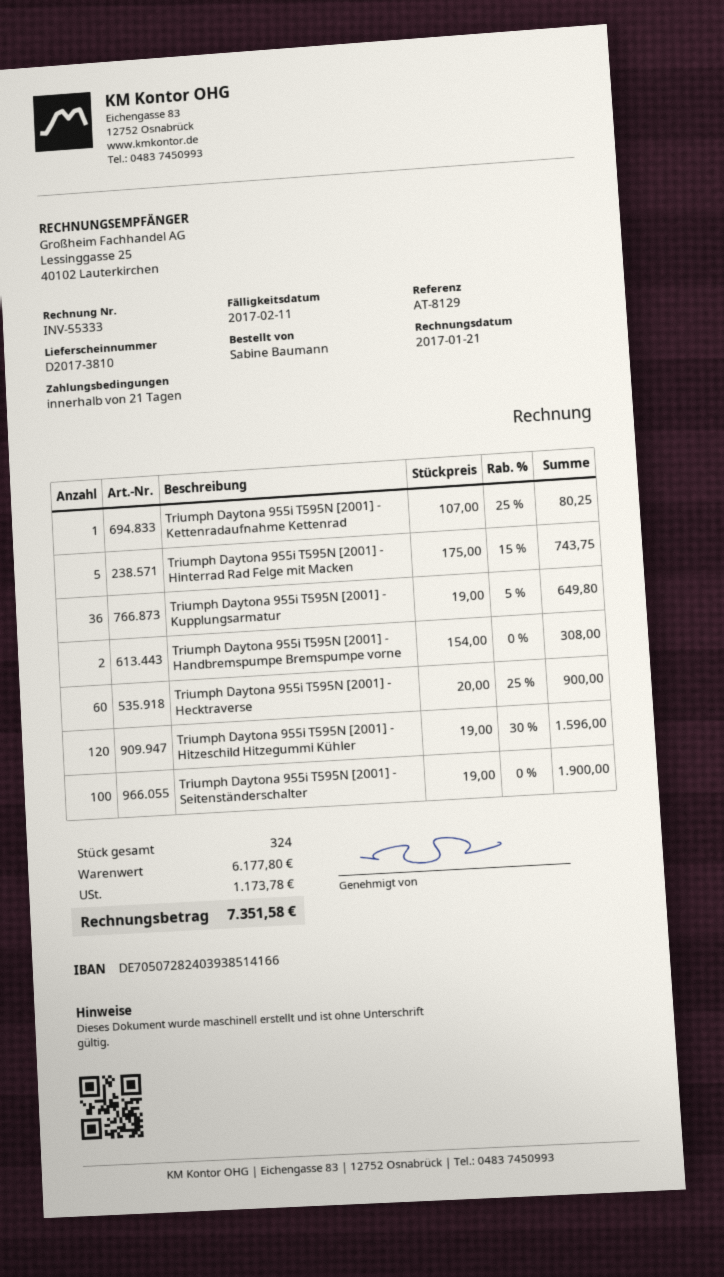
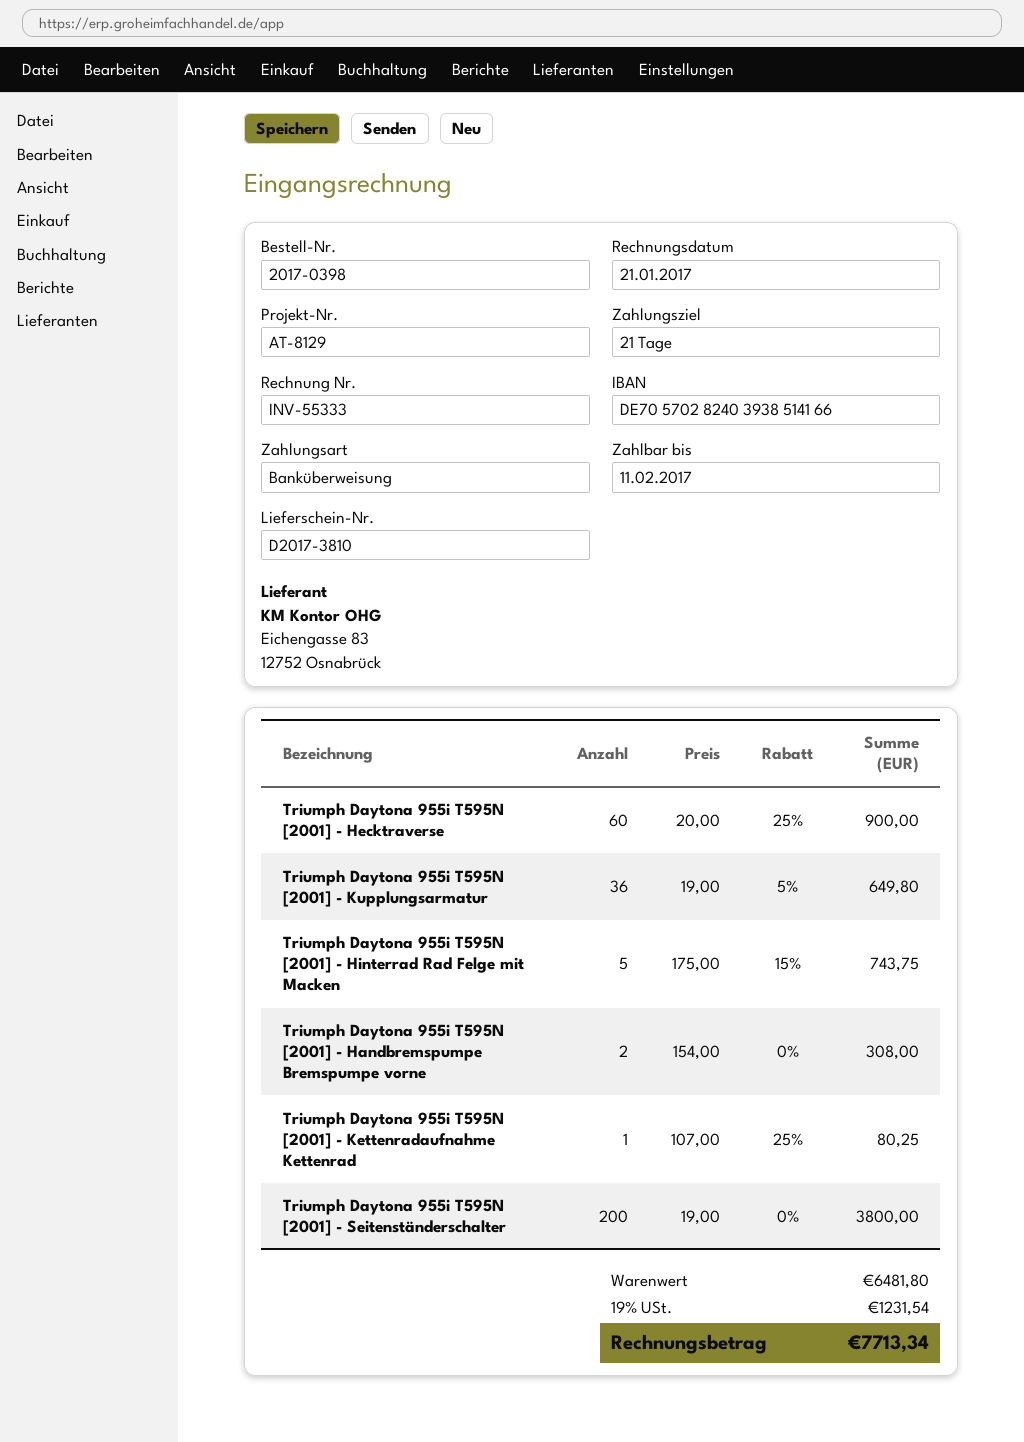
bank account: DE70507282403938514166 -> DE70570282403938514166
Triumph Daytona 955i T595N [2001] - Hitzeschild Hitzegummi Kühler: 120 x 19.00 - 30% = 1596.00 -> none
Triumph Daytona 955i T595N [2001] - Seitenständerschalter: 100 x 19.00 = 1900.00 -> 200 x 19.00 = 3800.00
subtotal: 6177.80 -> 6481.80
tax: 1173.78 -> 1231.54
total: 7351.58 -> 7713.34

